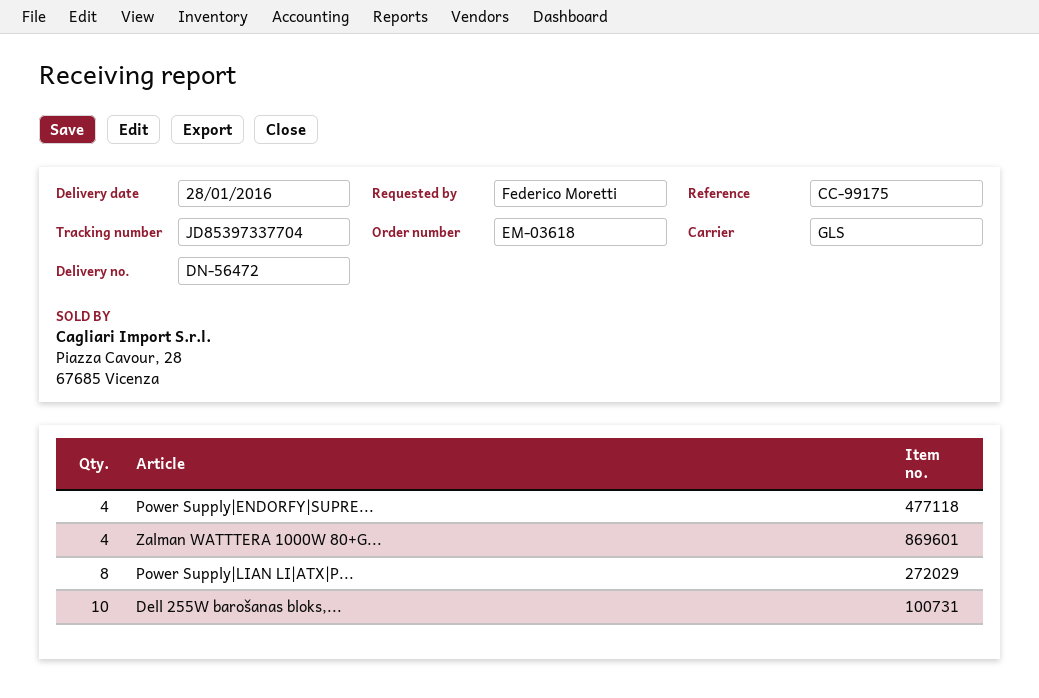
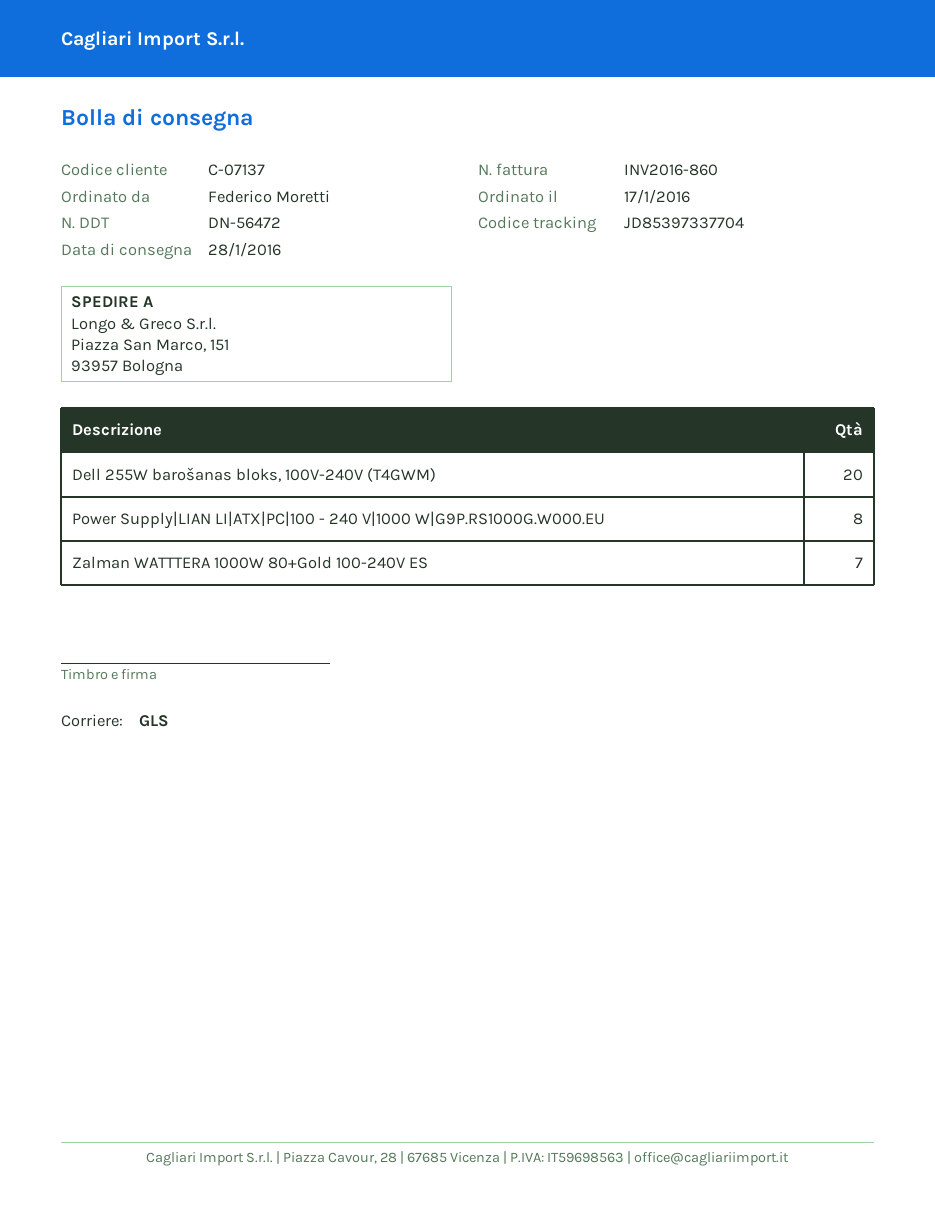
Power Supply|ENDORFY|SUPRE...: 4 -> none
Zalman WATTTERA 1000W 80+G...: 4 -> 7
Dell 255W barošanas bloks,...: 10 -> 20

